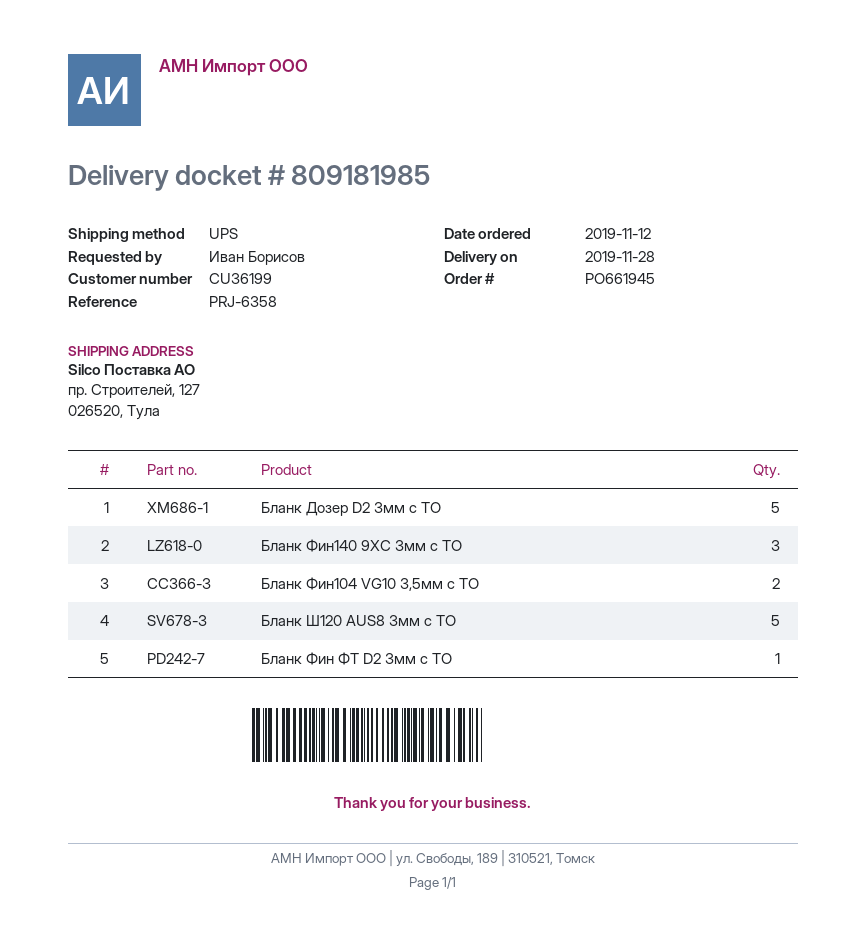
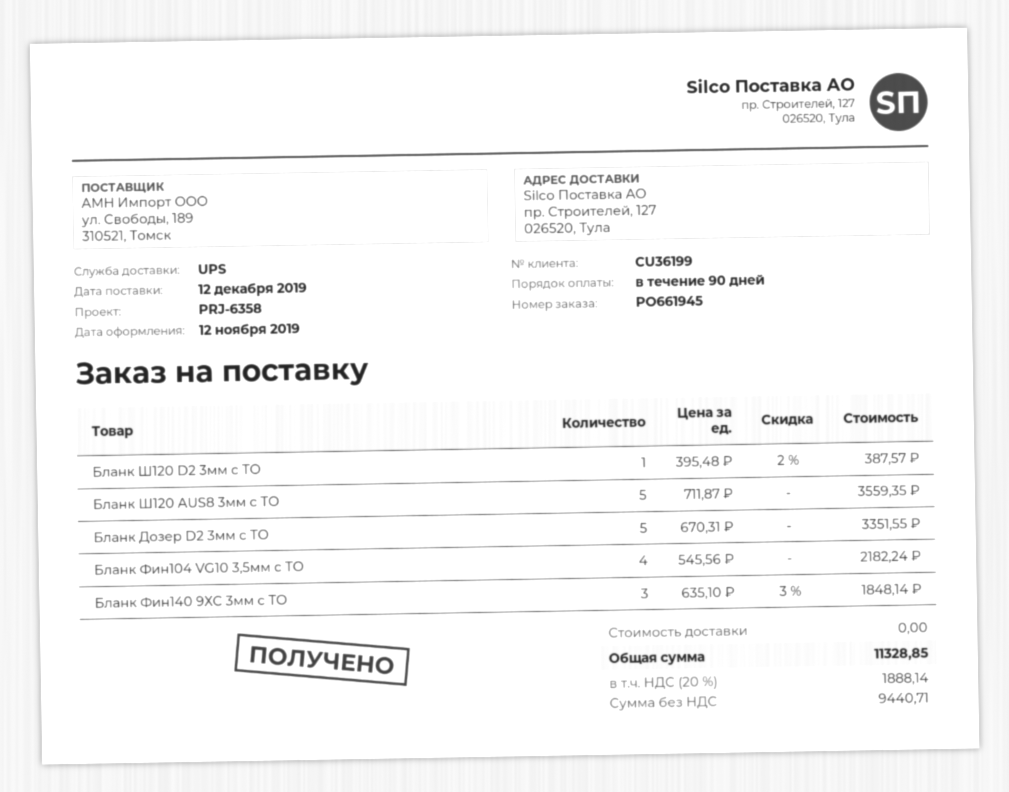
delivery date: 2019-11-28 -> 2019-12-12
Бланк Фин104 VG10 3,5мм с ТО: 2 -> 4
Бланк Фин ФТ D2 3мм с ТО: 1 -> none
Бланк Ш120 D2 3мм с ТО: none -> 1

